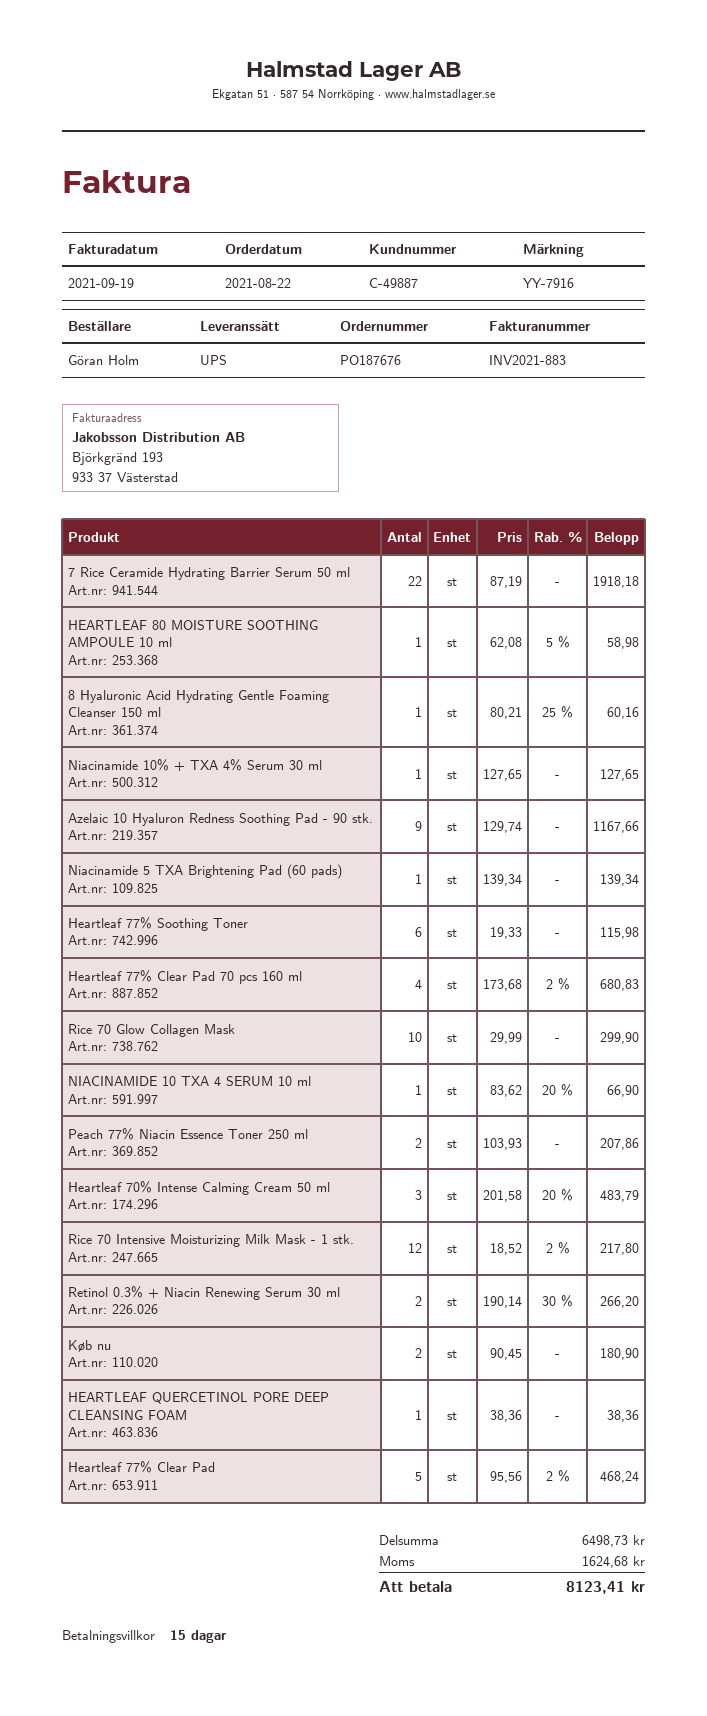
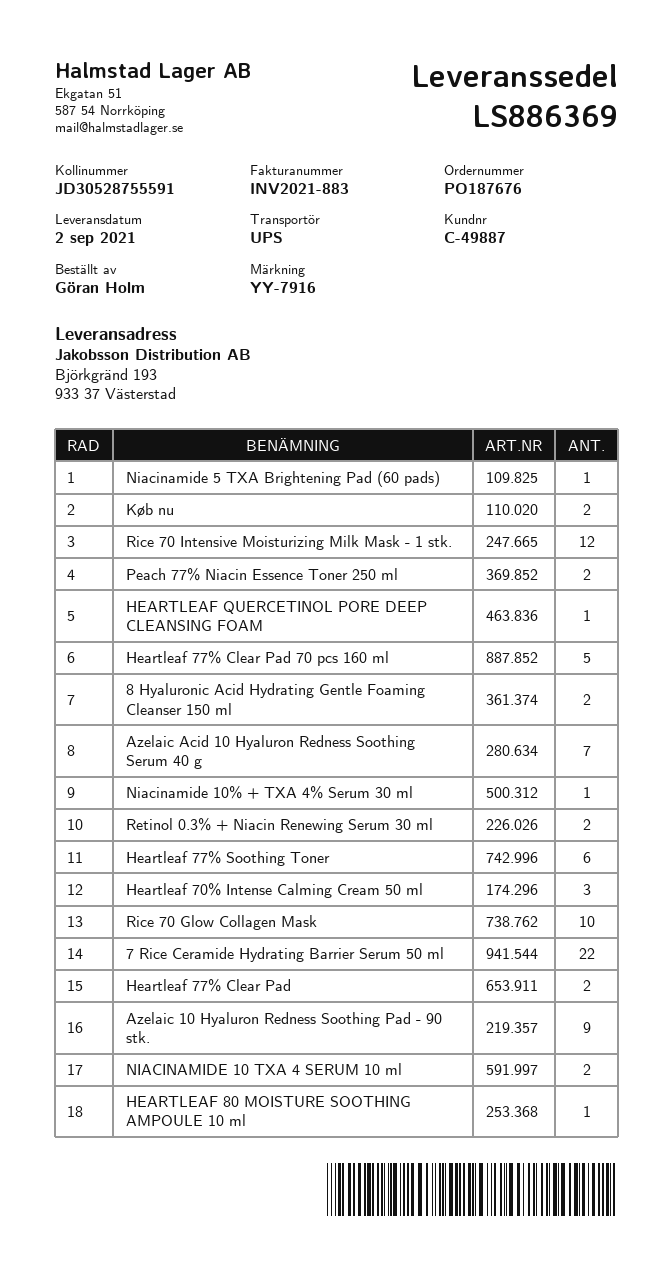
8 Hyaluronic Acid Hydrating Gentle Foaming Cleanser 150 ml: 1 -> 2
Heartleaf 77% Clear Pad 70 pcs 160 ml: 4 -> 5
NIACINAMIDE 10 TXA 4 SERUM 10 ml: 1 -> 2
Heartleaf 77% Clear Pad: 5 -> 2
Azelaic Acid 10 Hyaluron Redness Soothing Serum 40 g: none -> 7

